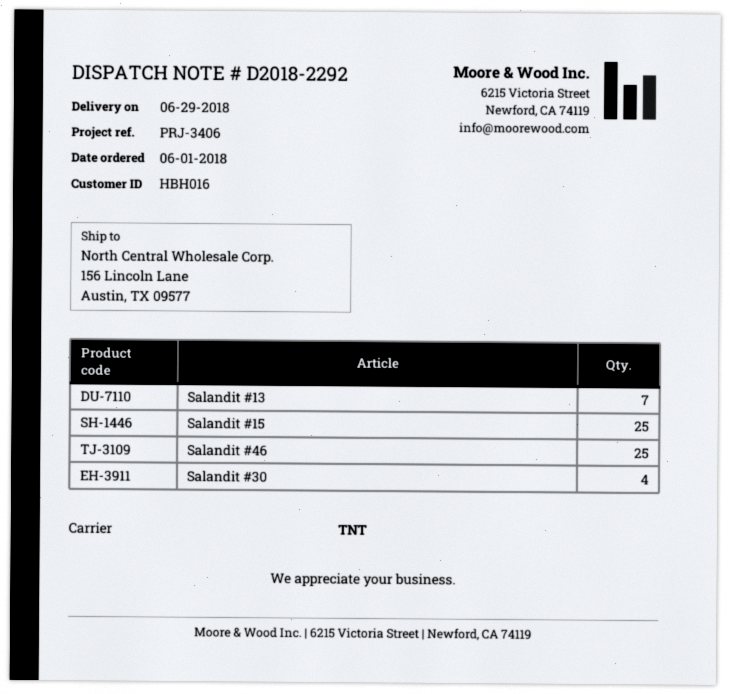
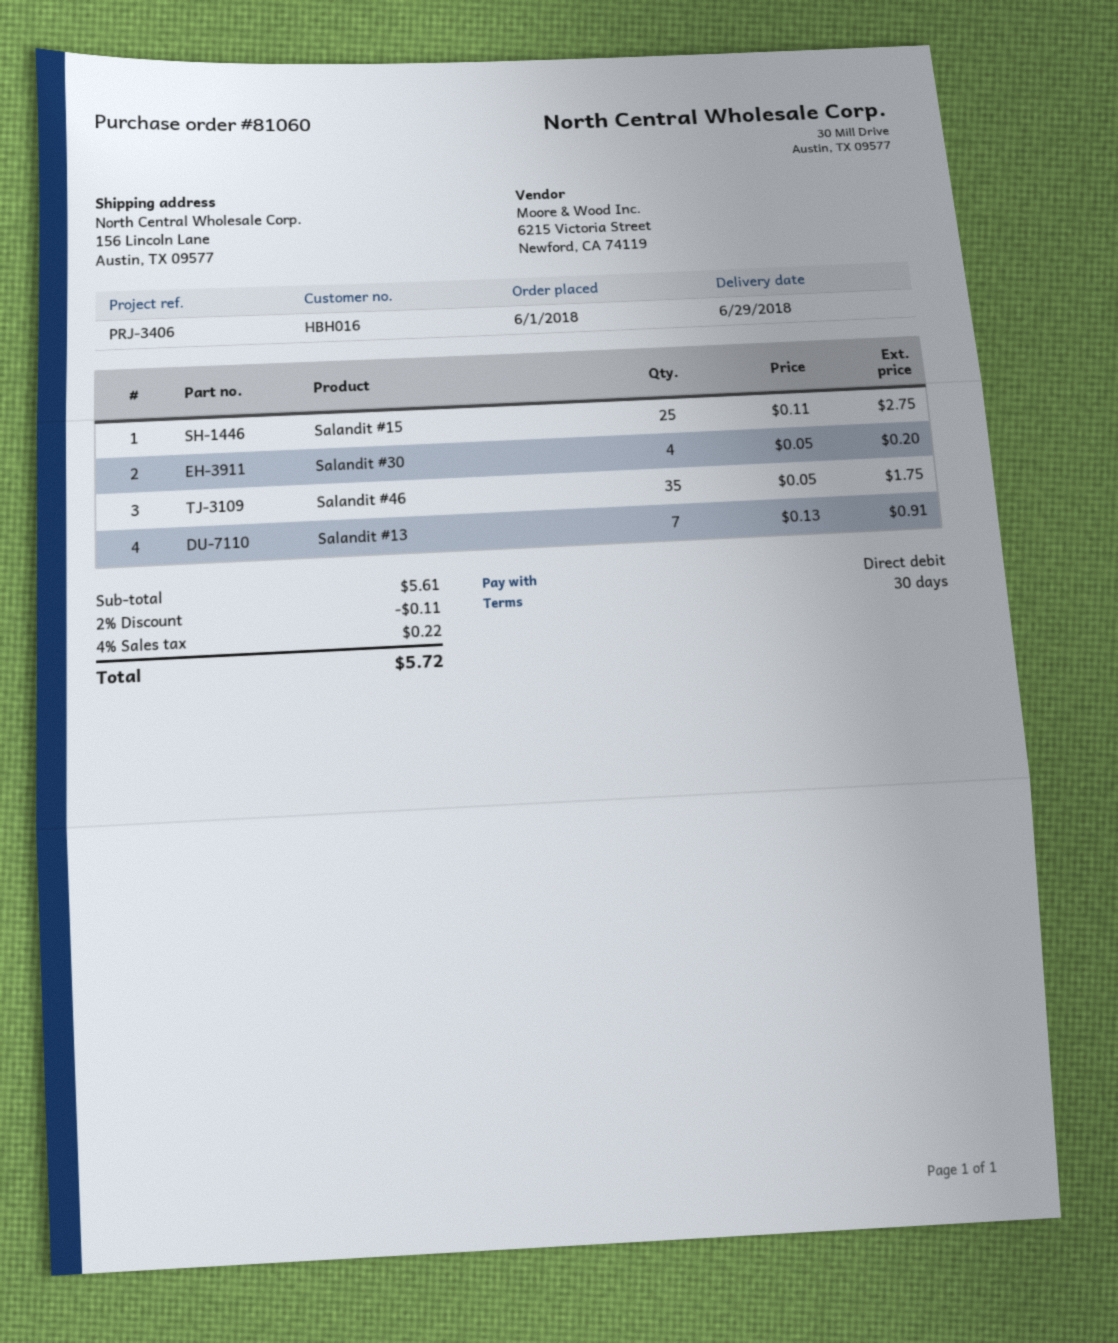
Salandit #46: 25 -> 35

